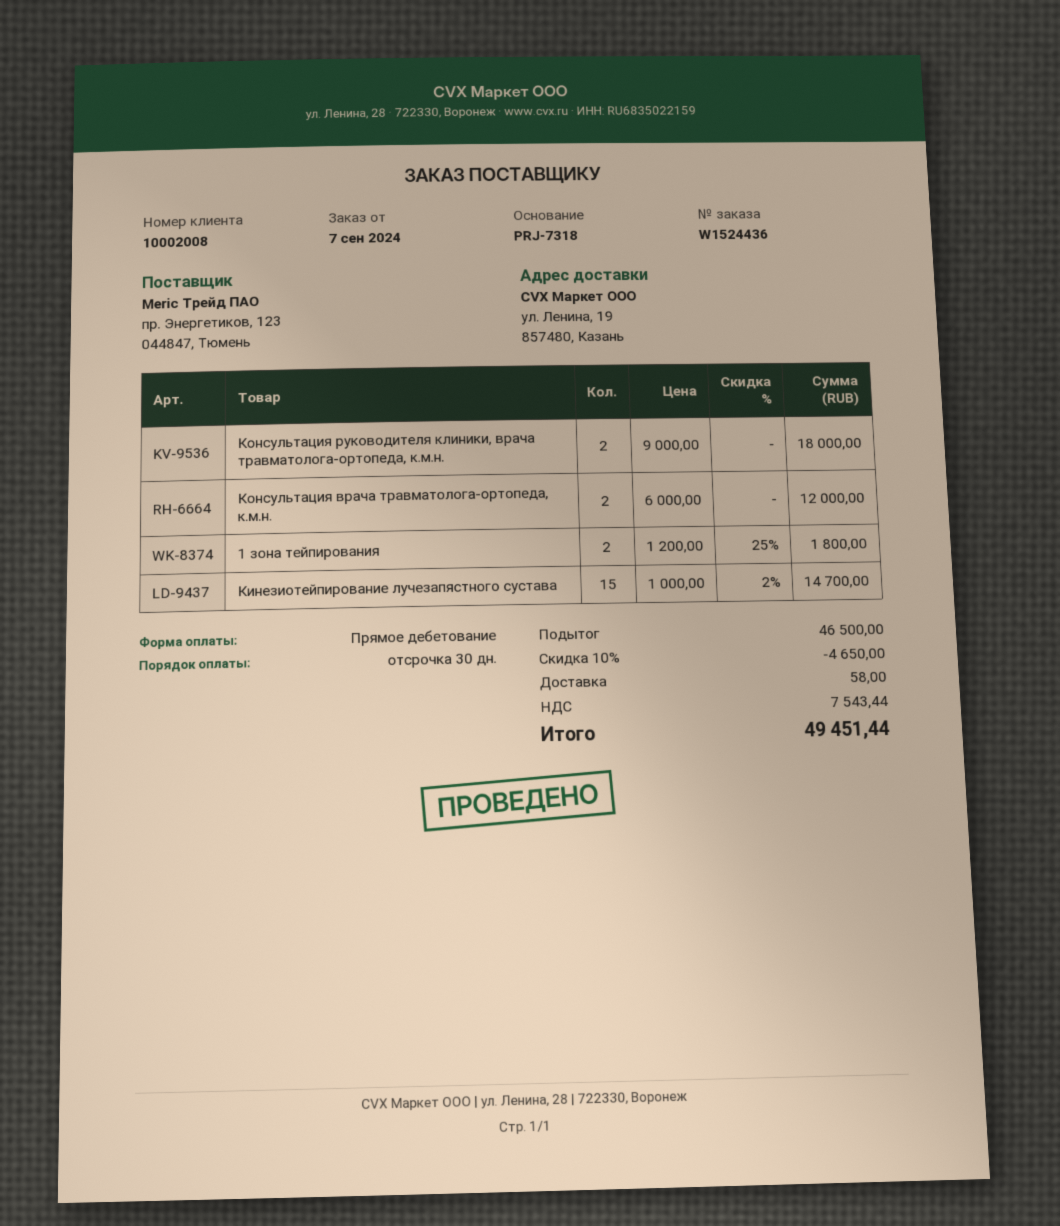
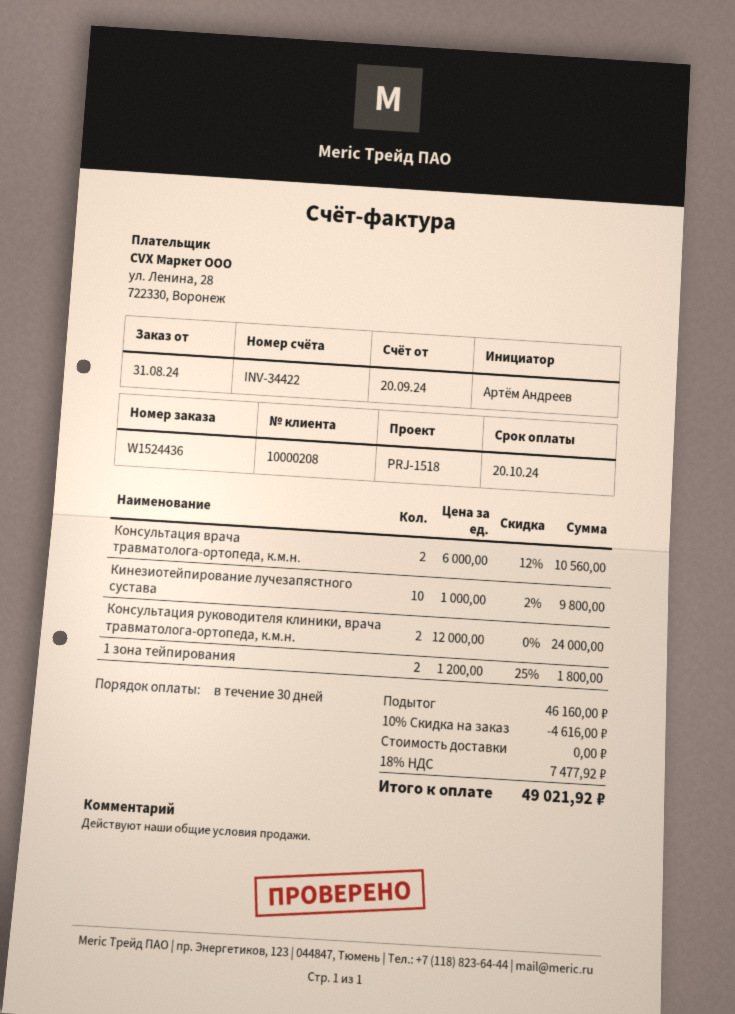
order date: 2024-09-07 -> 2024-08-31
customer number: 10002008 -> 10000208
reference: PRJ-7318 -> PRJ-1518
Консультация руководителя клиники, врача травматолога-ортопеда, к.м.н.: 2 x 9000.00 = 18000.00 -> 2 x 12000.00 = 24000.00
Консультация врача травматолога-ортопеда, к.м.н.: 2 x 6000.00 = 12000.00 -> 2 x 6000.00 - 12% = 10560.00
Кинезиотейпирование лучезапястного сустава: 15 x 1000.00 - 2% = 14700.00 -> 10 x 1000.00 - 2% = 9800.00
subtotal: 46500.00 -> 46160.00
discount: 10% = 4650.00 -> 10% = 4616.00
shipping: 58.00 -> 0.00
tax: 7543.44 -> 7477.92
total: 49451.44 -> 49021.92

